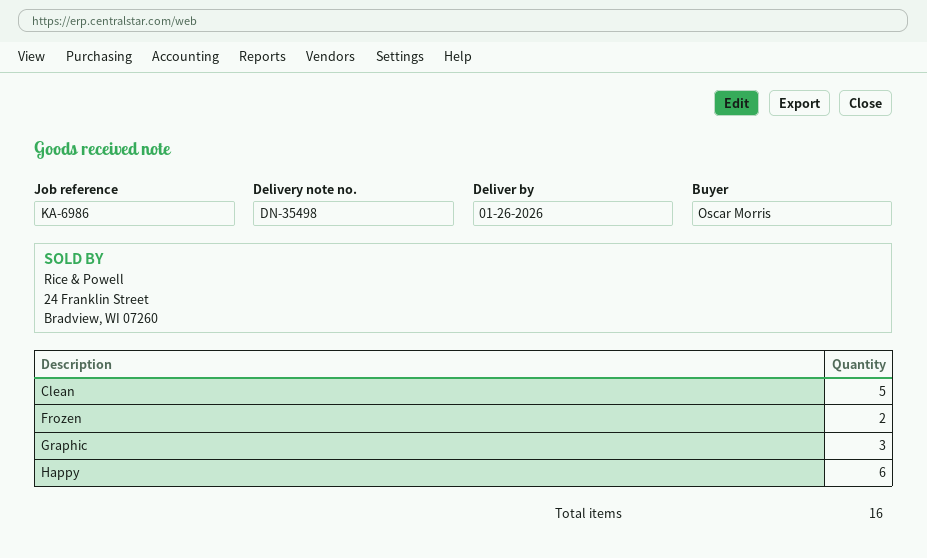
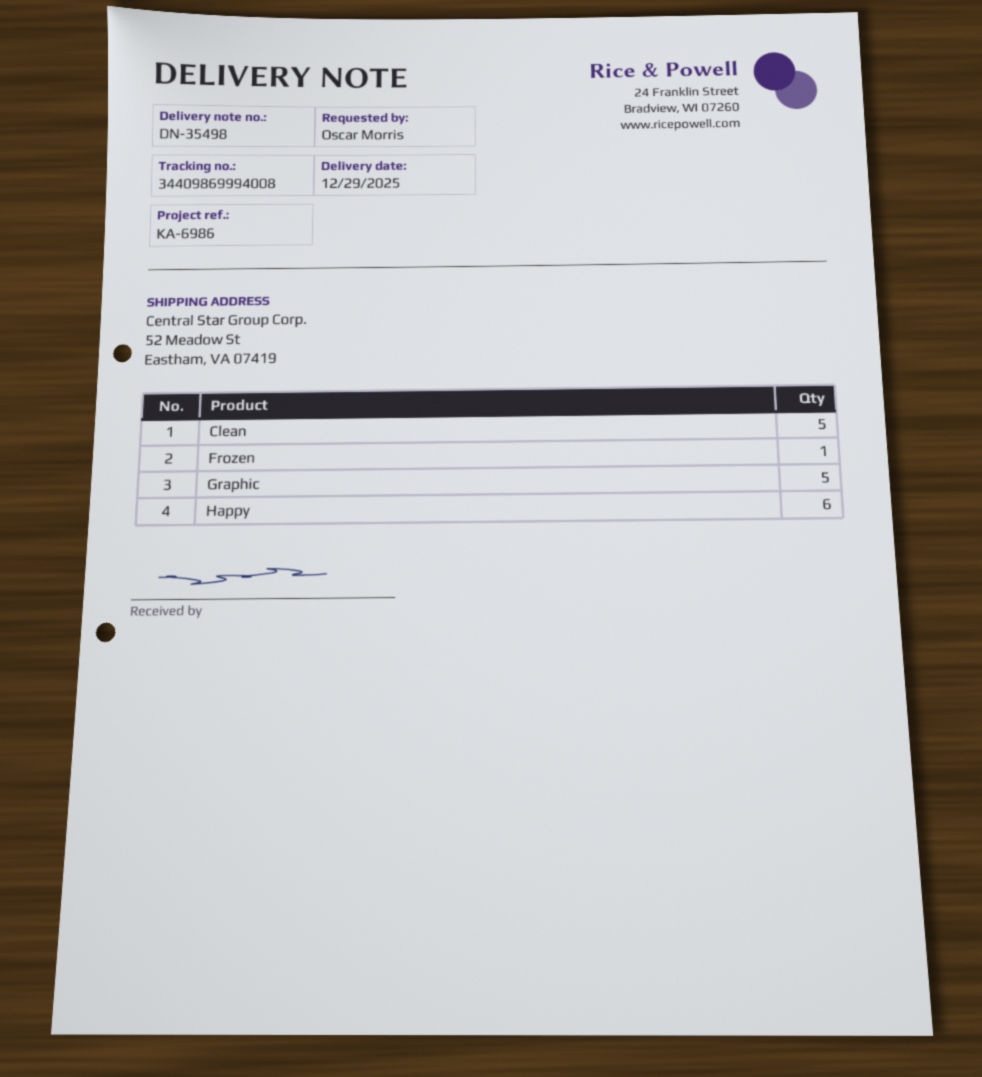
delivery date: 2026-01-26 -> 2025-12-29
Frozen: 2 -> 1
Graphic: 3 -> 5

